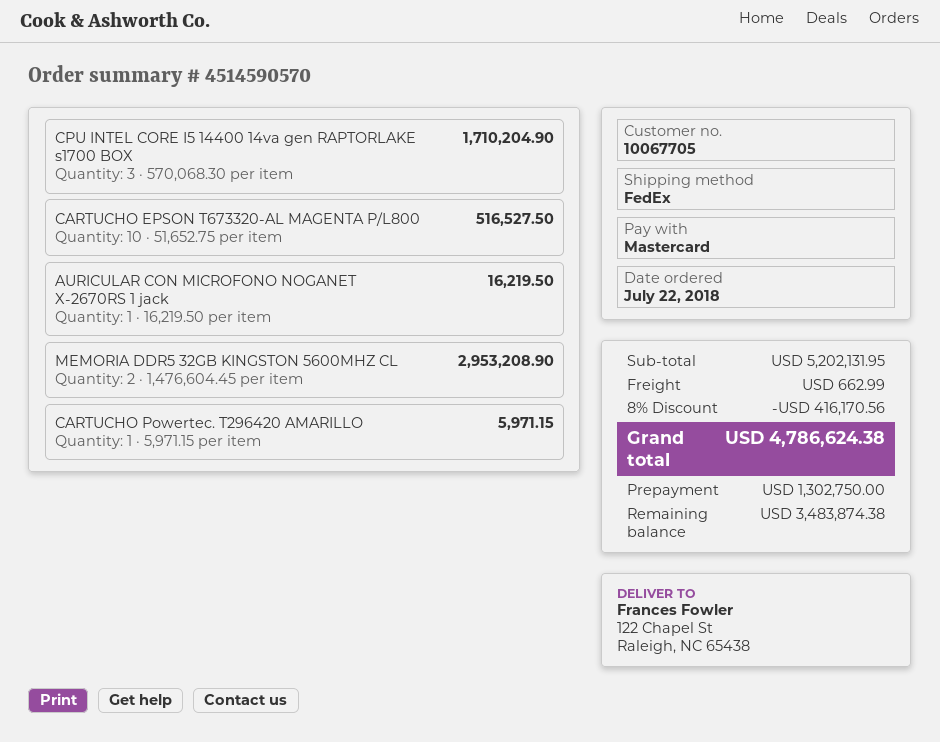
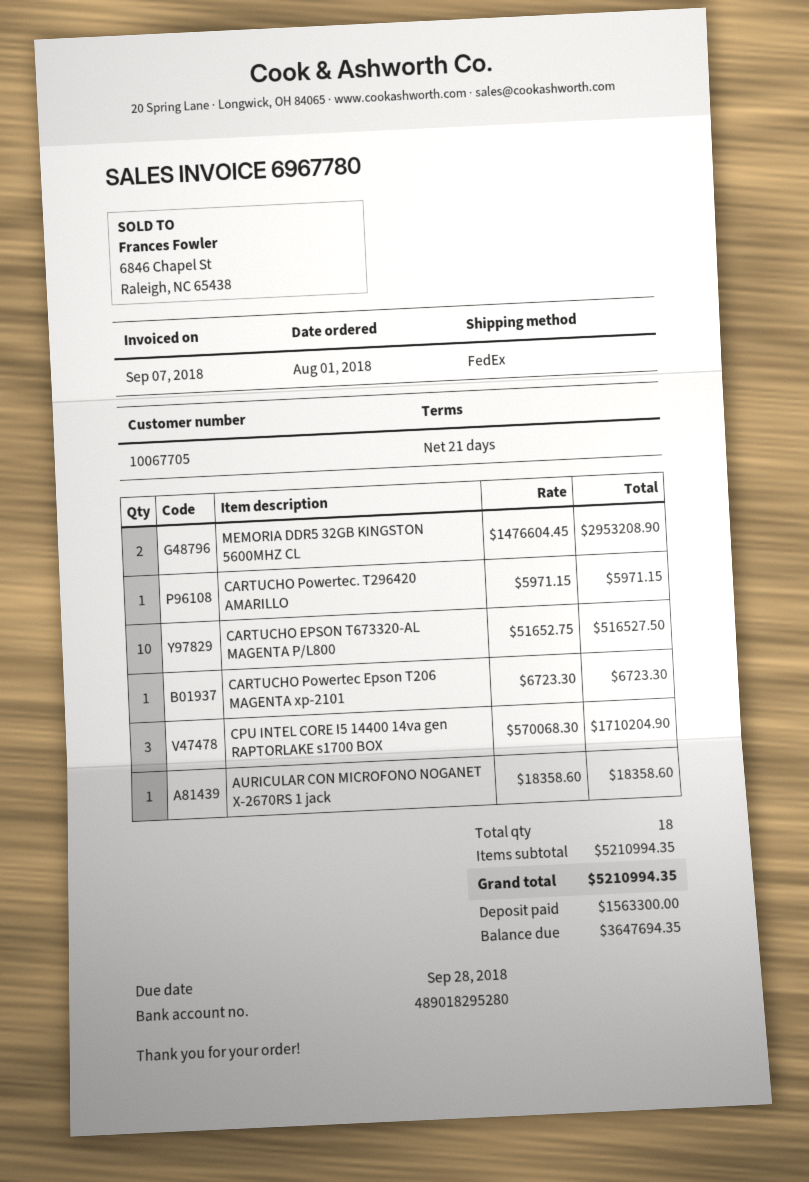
order date: 2018-07-22 -> 2018-08-01
AURICULAR CON MICROFONO NOGANET X-2670RS 1 jack: 1 x 16219.50 = 16219.50 -> 1 x 18358.60 = 18358.60
CARTUCHO Powertec Epson T206 MAGENTA xp-2101: none -> 1 x 6723.30 = 6723.30
subtotal: 5202131.95 -> 5210994.35
discount: 8% = 416170.56 -> none
shipping: 662.99 -> none
total: 4786624.38 -> 5210994.35
deposit: 1302750.00 -> 1563300.00
balance: 3483874.38 -> 3647694.35

